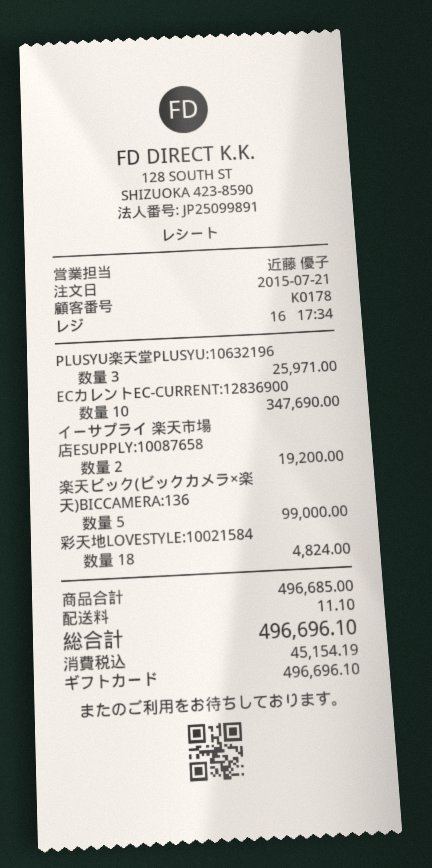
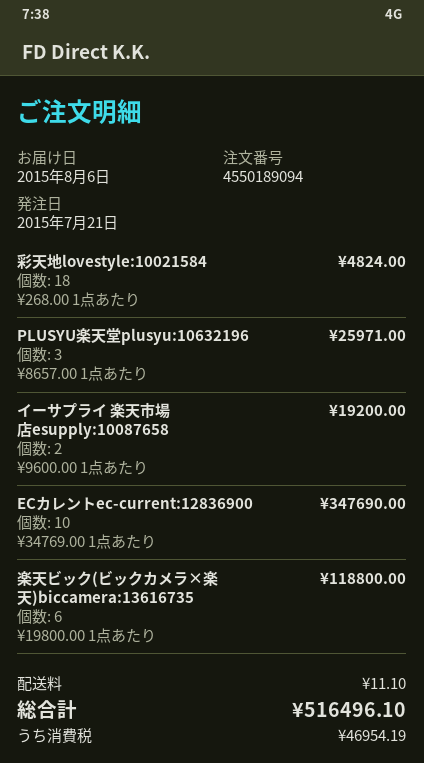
楽天ビック(ビックカメラ×楽天)BICCAMERA:136: 5 for 99000.00 -> 6 for 118800.00
tax: 45154.19 -> 46954.19
total: 496696.10 -> 516496.10

